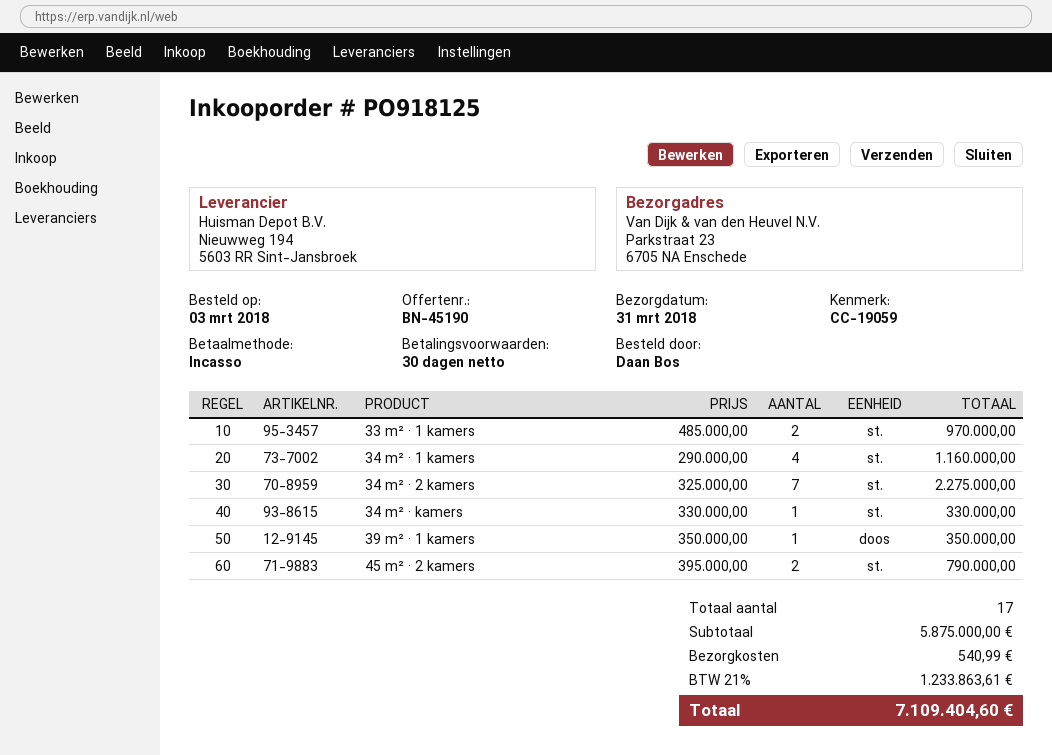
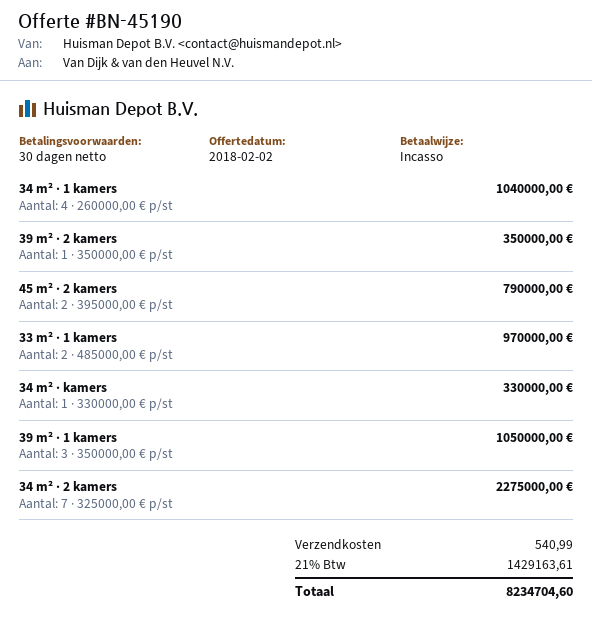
34 m² · 1 kamers: 4 x 290000.00 = 1160000.00 -> 4 x 260000.00 = 1040000.00
39 m² · 1 kamers: 1 x 350000.00 = 350000.00 -> 3 x 350000.00 = 1050000.00
39 m² · 2 kamers: none -> 1 x 350000.00 = 350000.00
tax: 21% = 1233863.61 -> 21% = 1429163.61
total: 7109404.60 -> 8234704.60

